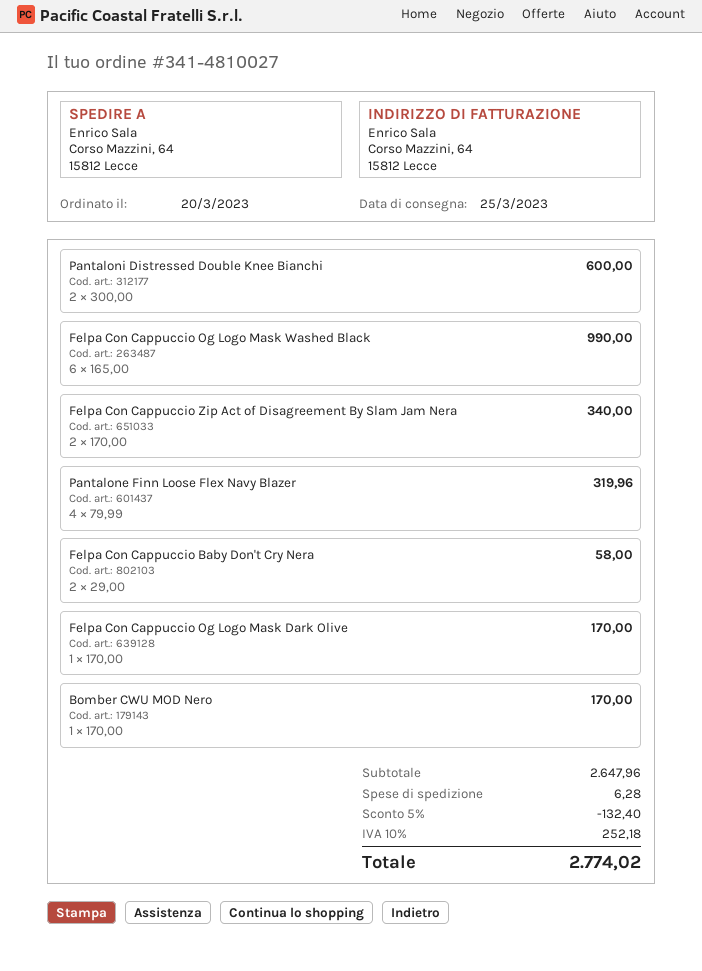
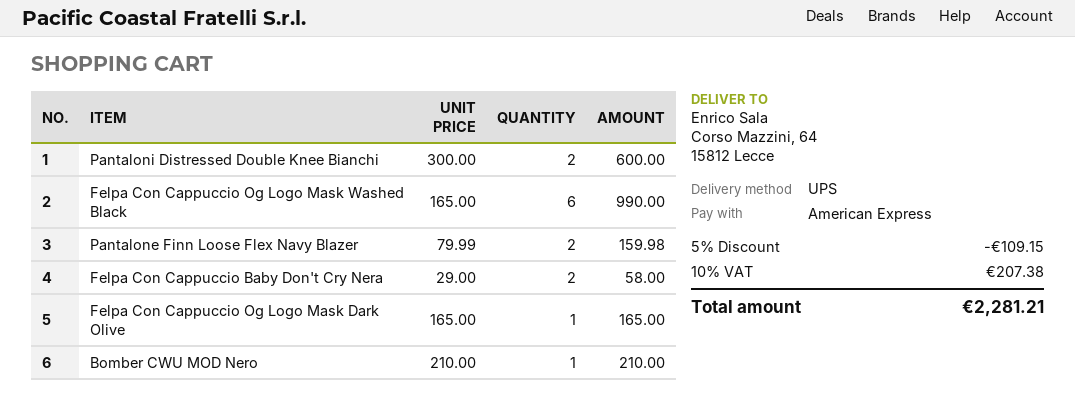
Felpa Con Cappuccio Zip Act of Disagreement By Slam Jam Nera: 2 x 170.00 = 340.00 -> none
Pantalone Finn Loose Flex Navy Blazer: 4 x 79.99 = 319.96 -> 2 x 79.99 = 159.98
Felpa Con Cappuccio Og Logo Mask Dark Olive: 1 x 170.00 = 170.00 -> 1 x 165.00 = 165.00
Bomber CWU MOD Nero: 1 x 170.00 = 170.00 -> 1 x 210.00 = 210.00
discount: 5% = 132.40 -> 5% = 109.15
shipping: 6.28 -> none
tax: 10% = 252.18 -> 10% = 207.38
total: 2774.02 -> 2281.21

